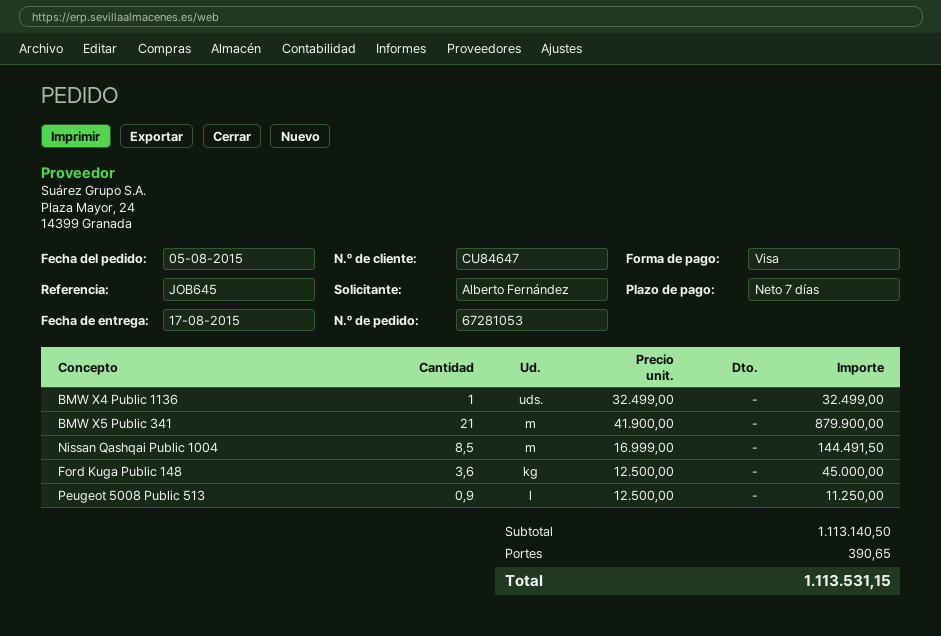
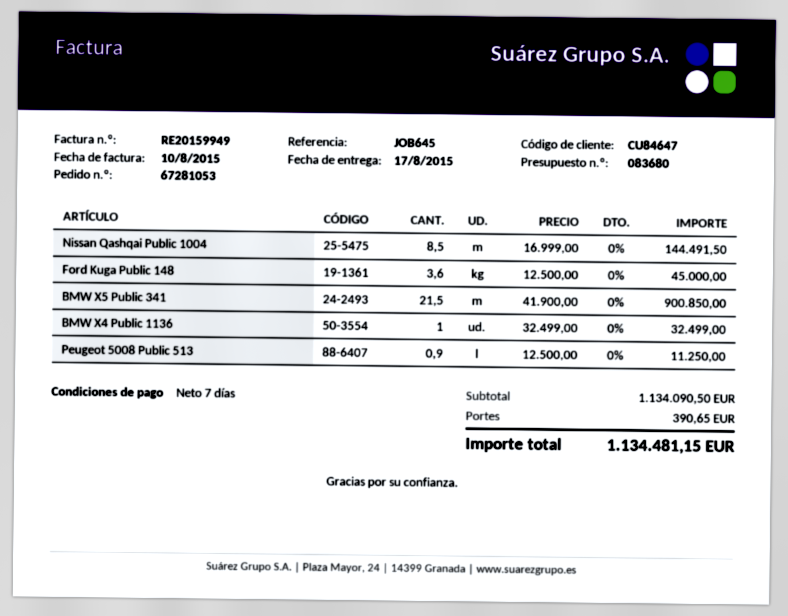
BMW X5 Public 341: 21 x 41900.00 = 879900.00 -> 21.5 x 41900.00 = 900850.00
subtotal: 1113140.50 -> 1134090.50
total: 1113531.15 -> 1134481.15

